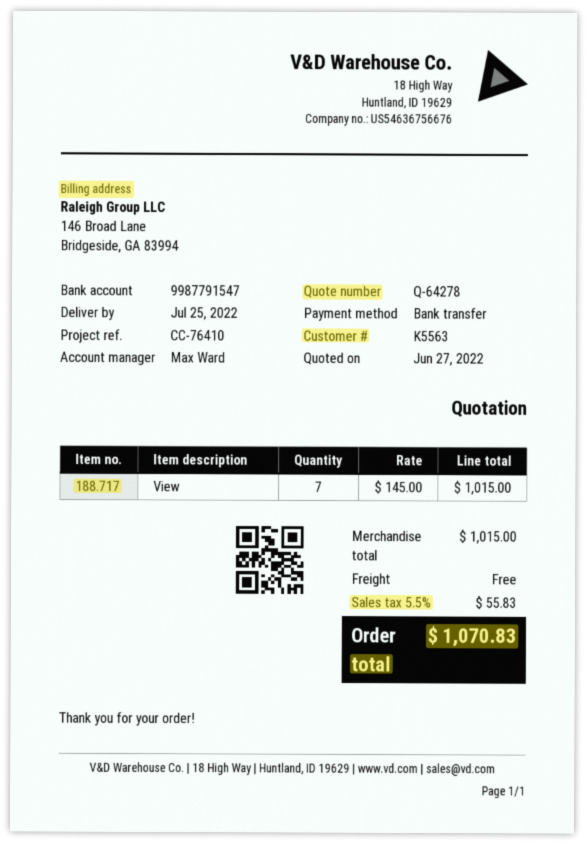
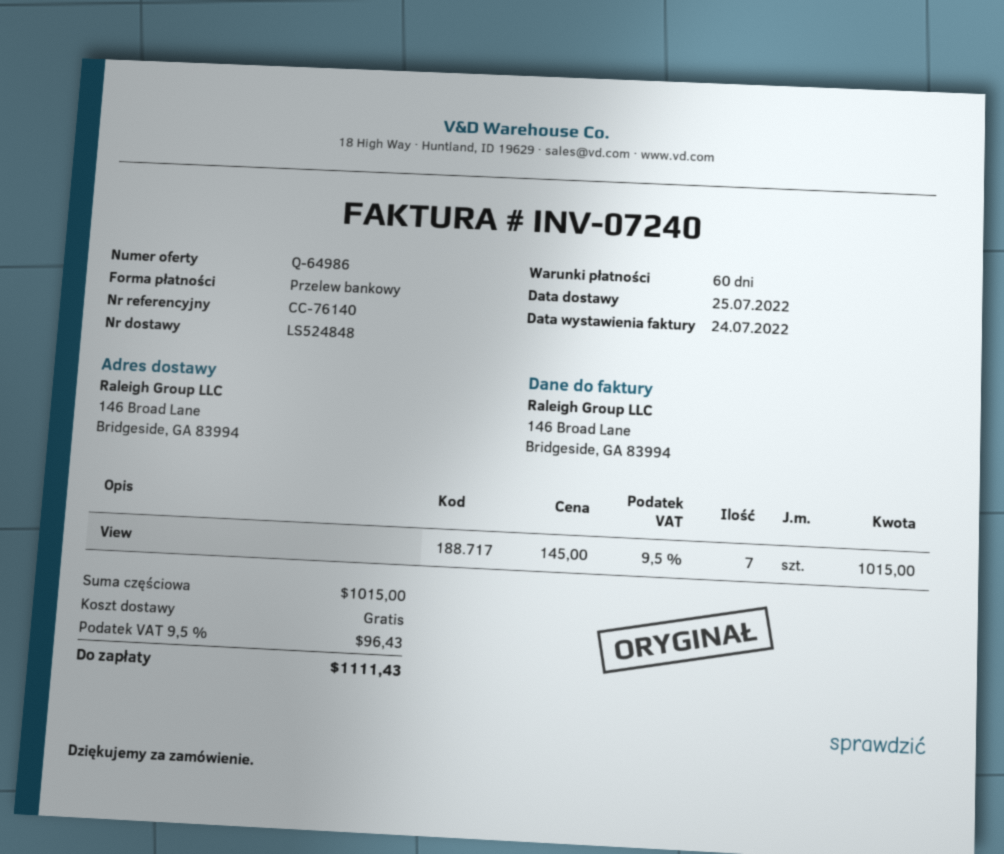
quote number: Q-64278 -> Q-64986
reference: CC-76410 -> CC-76140
tax: 5.5% = 55.83 -> 9.5% = 96.43
total: 1070.83 -> 1111.43

